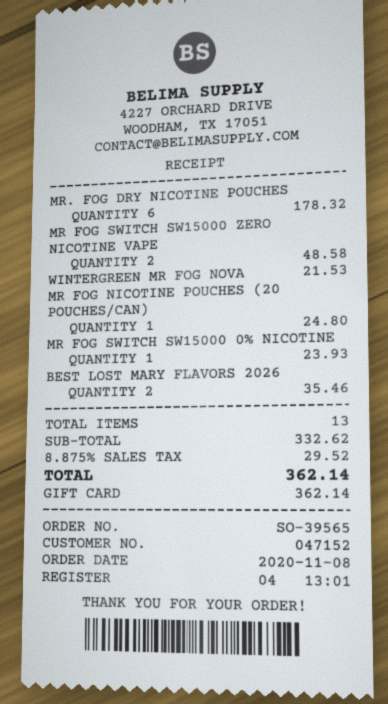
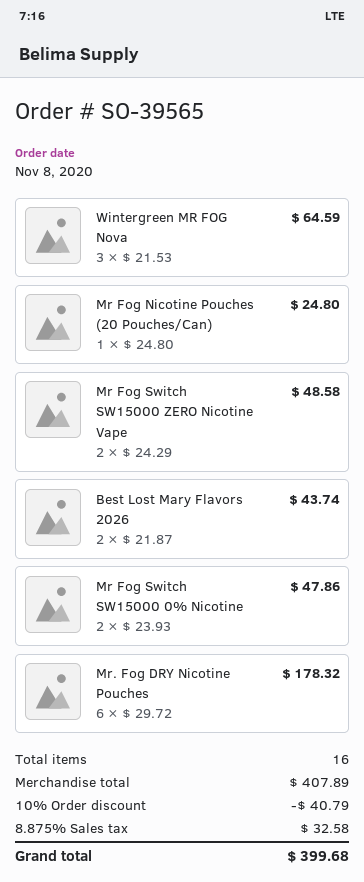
WINTERGREEN MR FOG NOVA: 1 for 21.53 -> 3 for 64.59
MR FOG SWITCH SW15000 0% NICOTINE: 1 for 23.93 -> 2 for 47.86
BEST LOST MARY FLAVORS 2026: 2 for 35.46 -> 2 for 43.74
total quantity: 13 -> 16
subtotal: 332.62 -> 407.89
discount: none -> 10% = 40.79
tax: 8.875% = 29.52 -> 8.875% = 32.58
total: 362.14 -> 399.68

